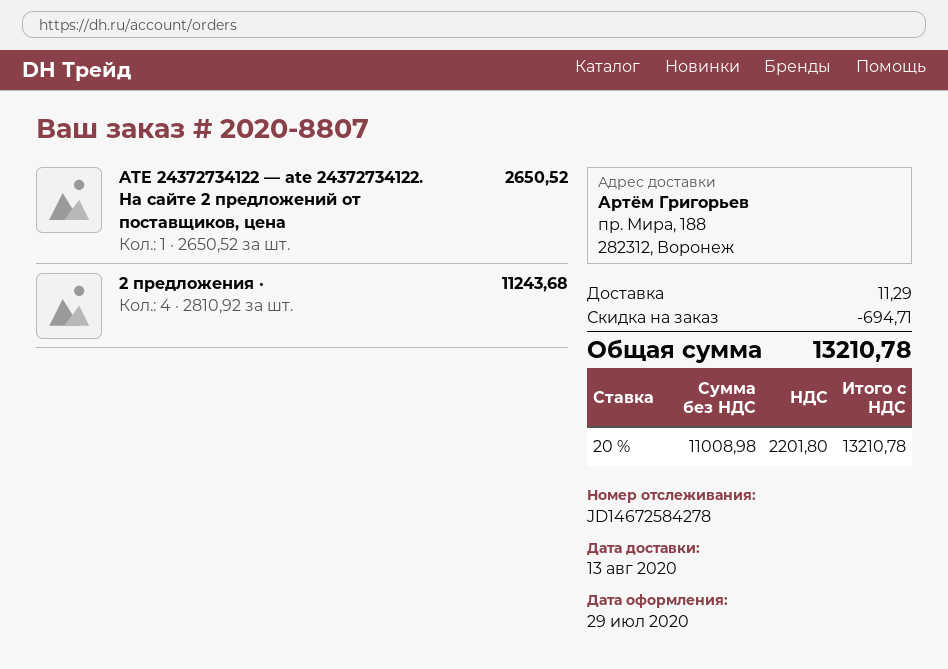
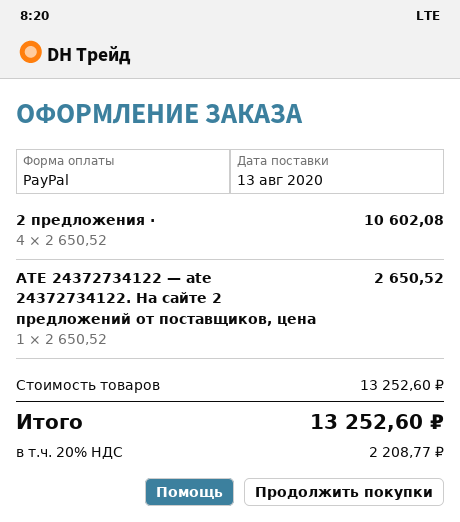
2 предложения ·: 4 x 2810.92 = 11243.68 -> 4 x 2650.52 = 10602.08
discount: 694.71 -> none
shipping: 11.29 -> none
tax: 20% = 2201.80 -> 20% = 2208.77
total: 13210.78 -> 13252.60

